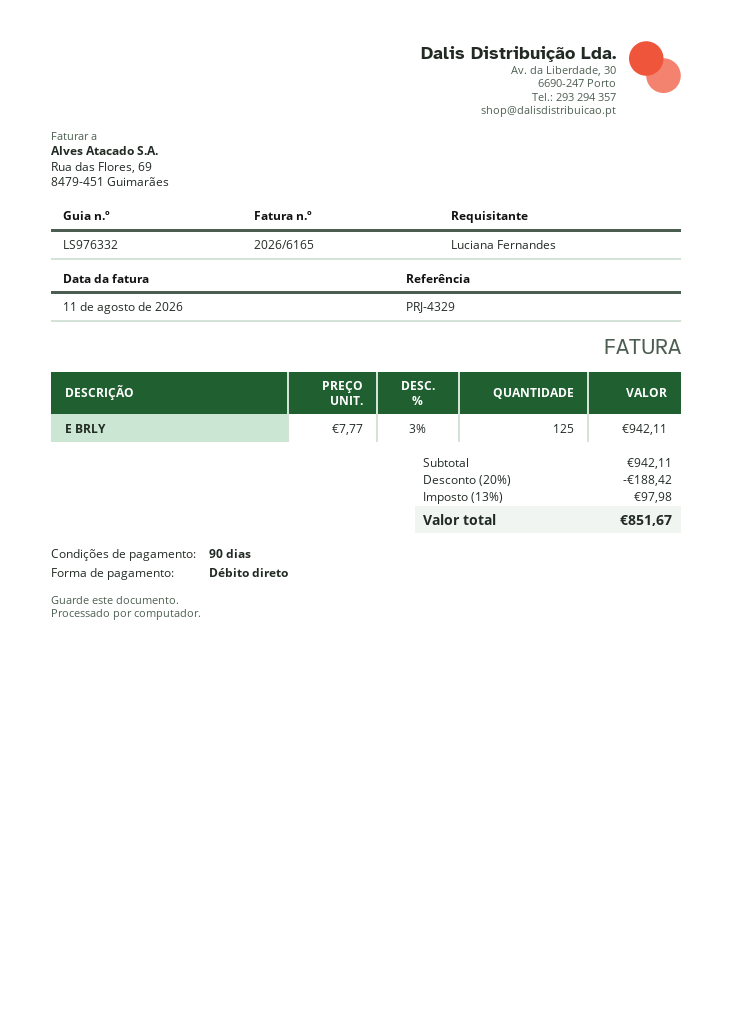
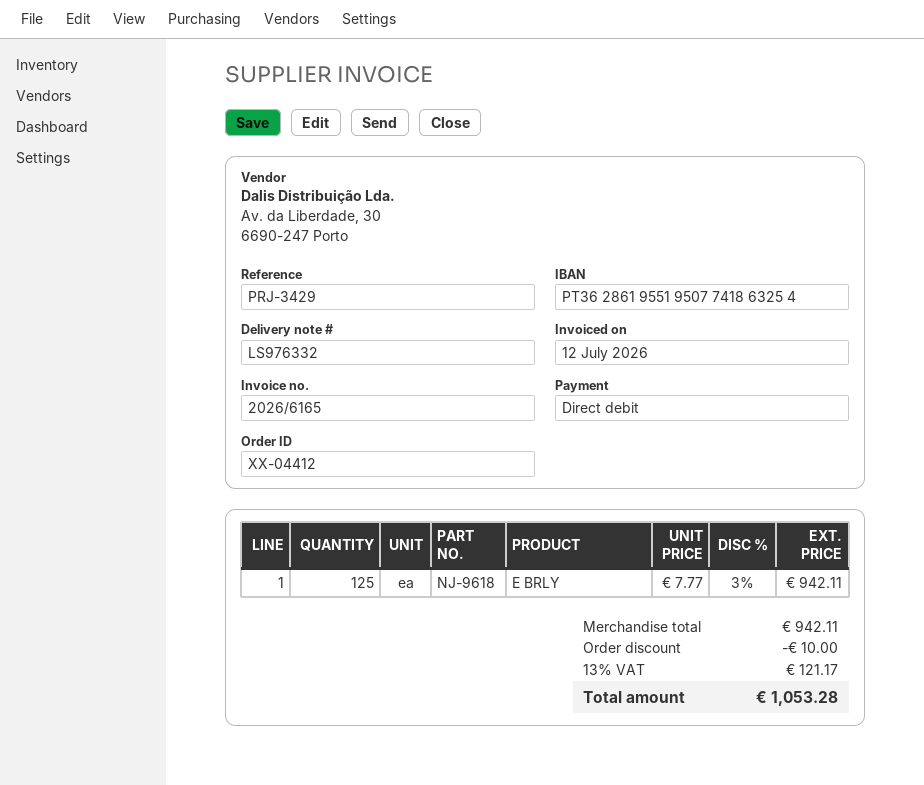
invoice date: 2026-08-11 -> 2026-07-12
reference: PRJ-4329 -> PRJ-3429
discount: 188.42 -> 10.00
tax: 13% = 97.98 -> 13% = 121.17
total: 851.67 -> 1053.28

